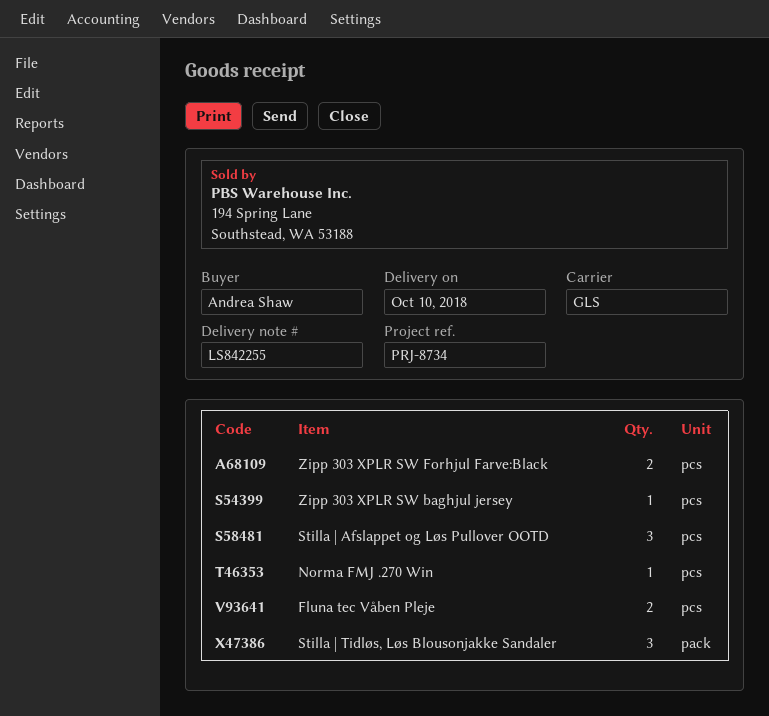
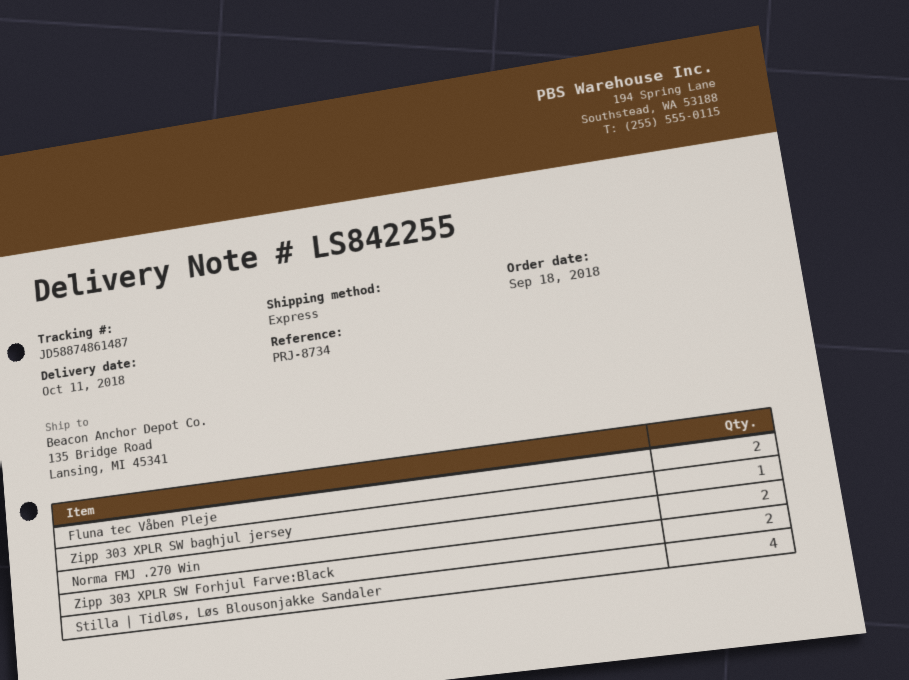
delivery date: 2018-10-10 -> 2018-10-11
shipping method: GLS -> express
Stilla | Afslappet og Løs Pullover OOTD: 3 -> none
Norma FMJ .270 Win: 1 -> 2
Stilla | Tidløs, Løs Blousonjakke Sandaler: 3 -> 4

